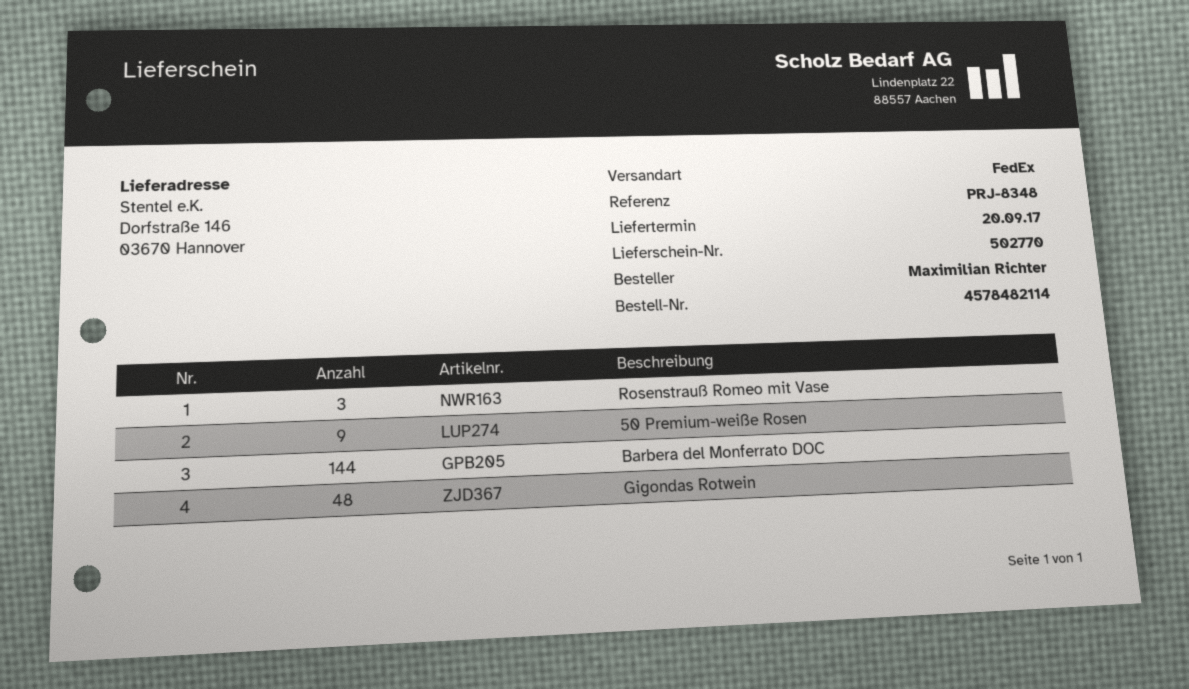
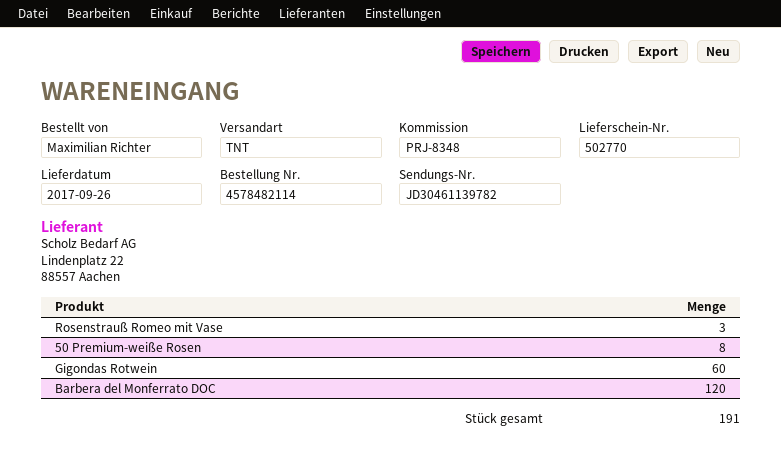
delivery date: 2017-09-20 -> 2017-09-26
shipping method: FedEx -> TNT
50 Premium-weiße Rosen: 9 -> 8
Barbera del Monferrato DOC: 144 -> 120
Gigondas Rotwein: 48 -> 60

